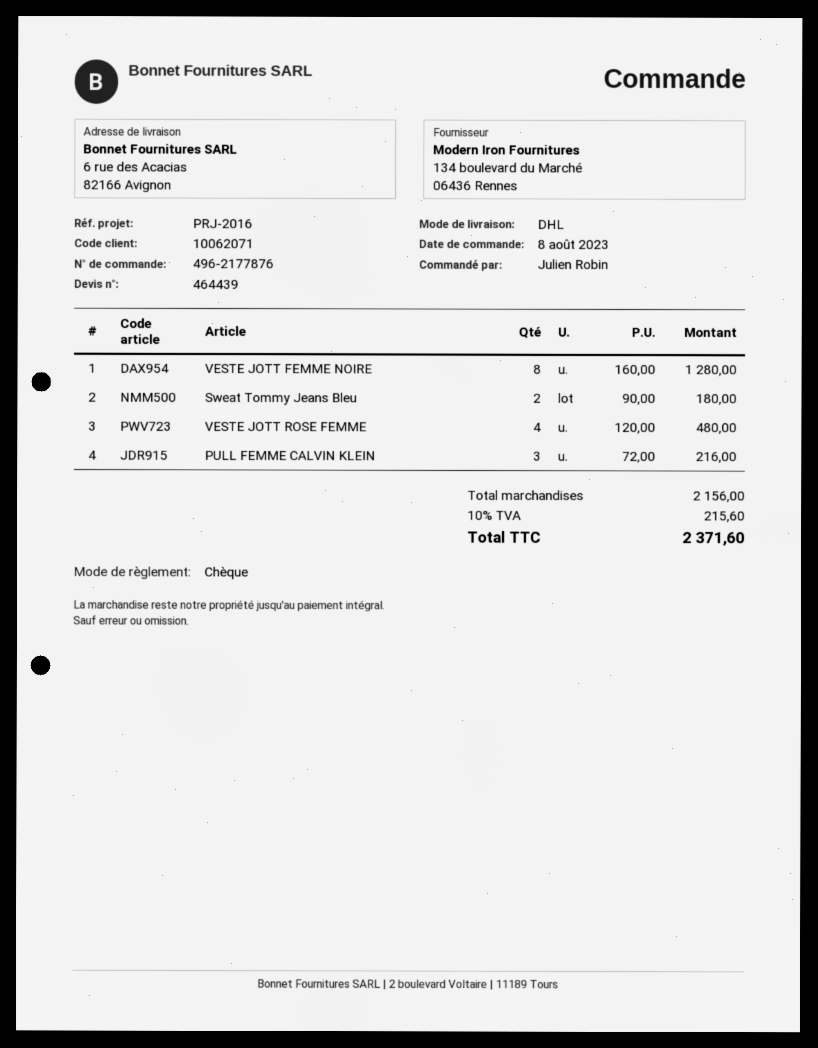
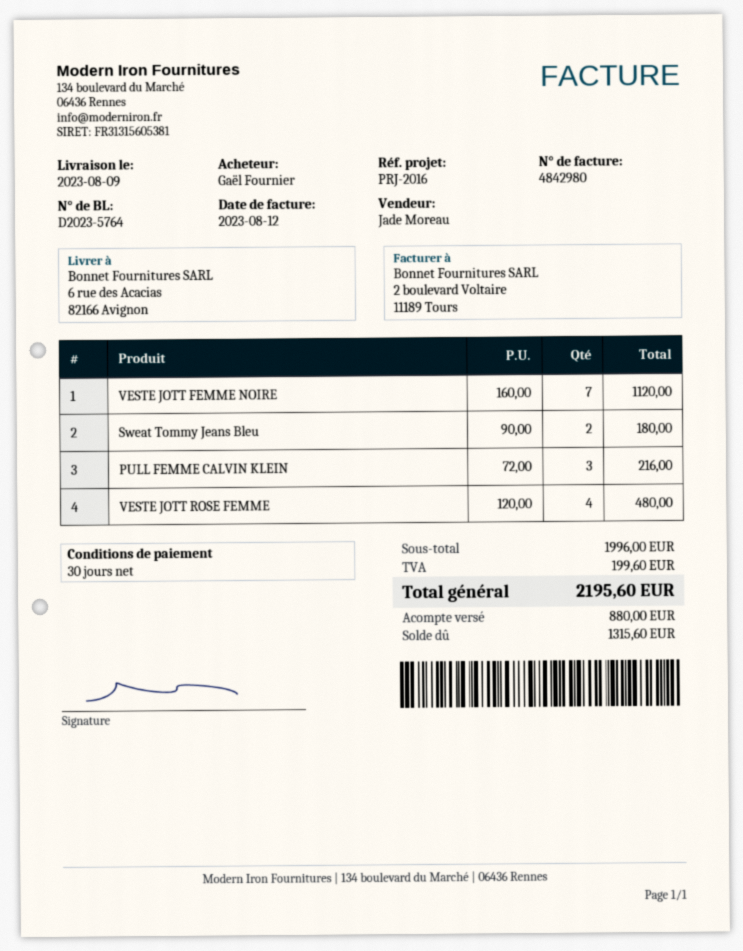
ordered by: Julien Robin -> Gaël Fournier
VESTE JOTT FEMME NOIRE: 8 x 160.00 = 1280.00 -> 7 x 160.00 = 1120.00
subtotal: 2156.00 -> 1996.00
tax: 215.60 -> 199.60
total: 2371.60 -> 2195.60

